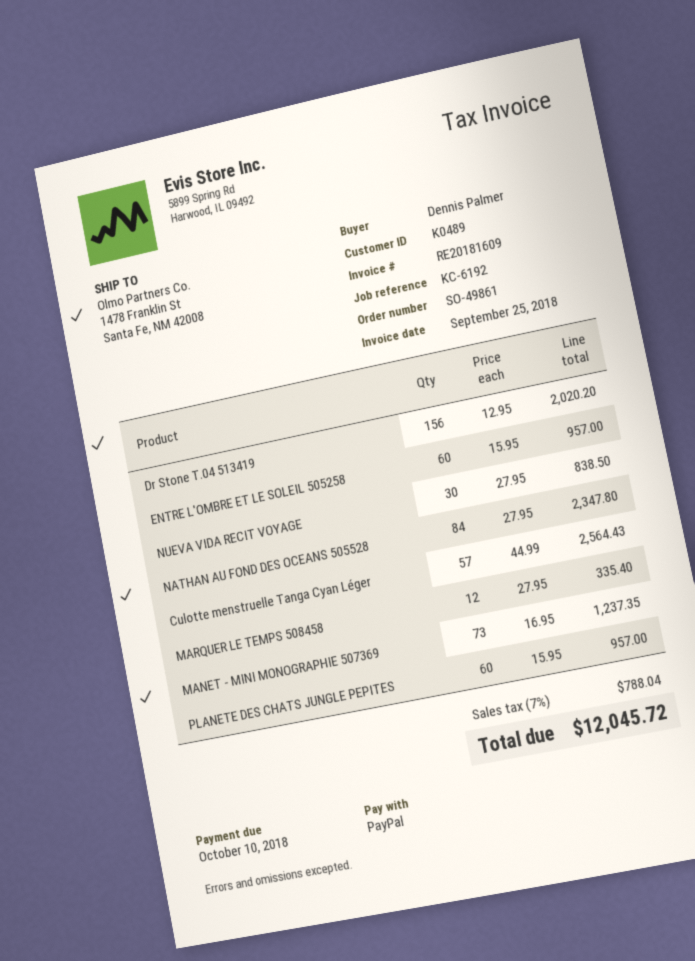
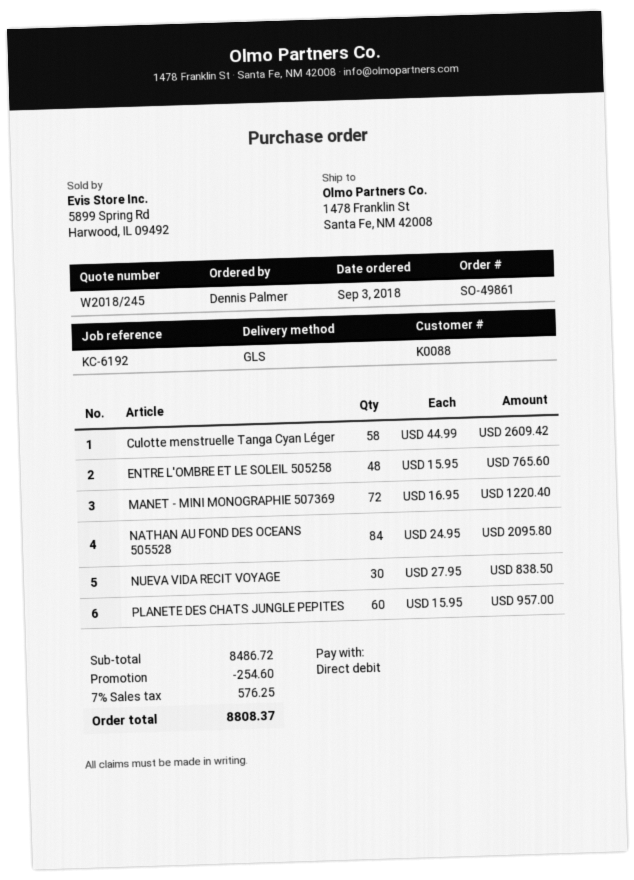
customer number: K0489 -> K0088
payment method: PayPal -> direct debit
Dr Stone T.04 513419: 156 x 12.95 = 2020.20 -> none
ENTRE L'OMBRE ET LE SOLEIL 505258: 60 x 15.95 = 957.00 -> 48 x 15.95 = 765.60
NATHAN AU FOND DES OCEANS 505528: 84 x 27.95 = 2347.80 -> 84 x 24.95 = 2095.80
Culotte menstruelle Tanga Cyan Léger: 57 x 44.99 = 2564.43 -> 58 x 44.99 = 2609.42
MARQUER LE TEMPS 508458: 12 x 27.95 = 335.40 -> none
MANET - MINI MONOGRAPHIE 507369: 73 x 16.95 = 1237.35 -> 72 x 16.95 = 1220.40
discount: none -> 254.60
tax: 7% = 788.04 -> 7% = 576.25
total: 12045.72 -> 8808.37

